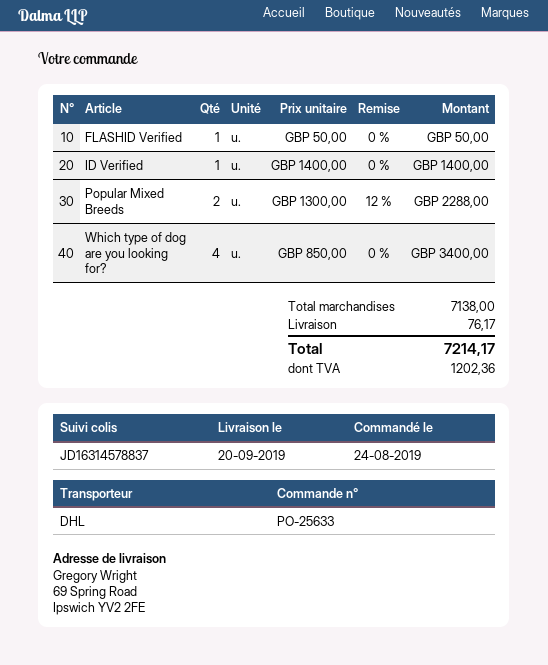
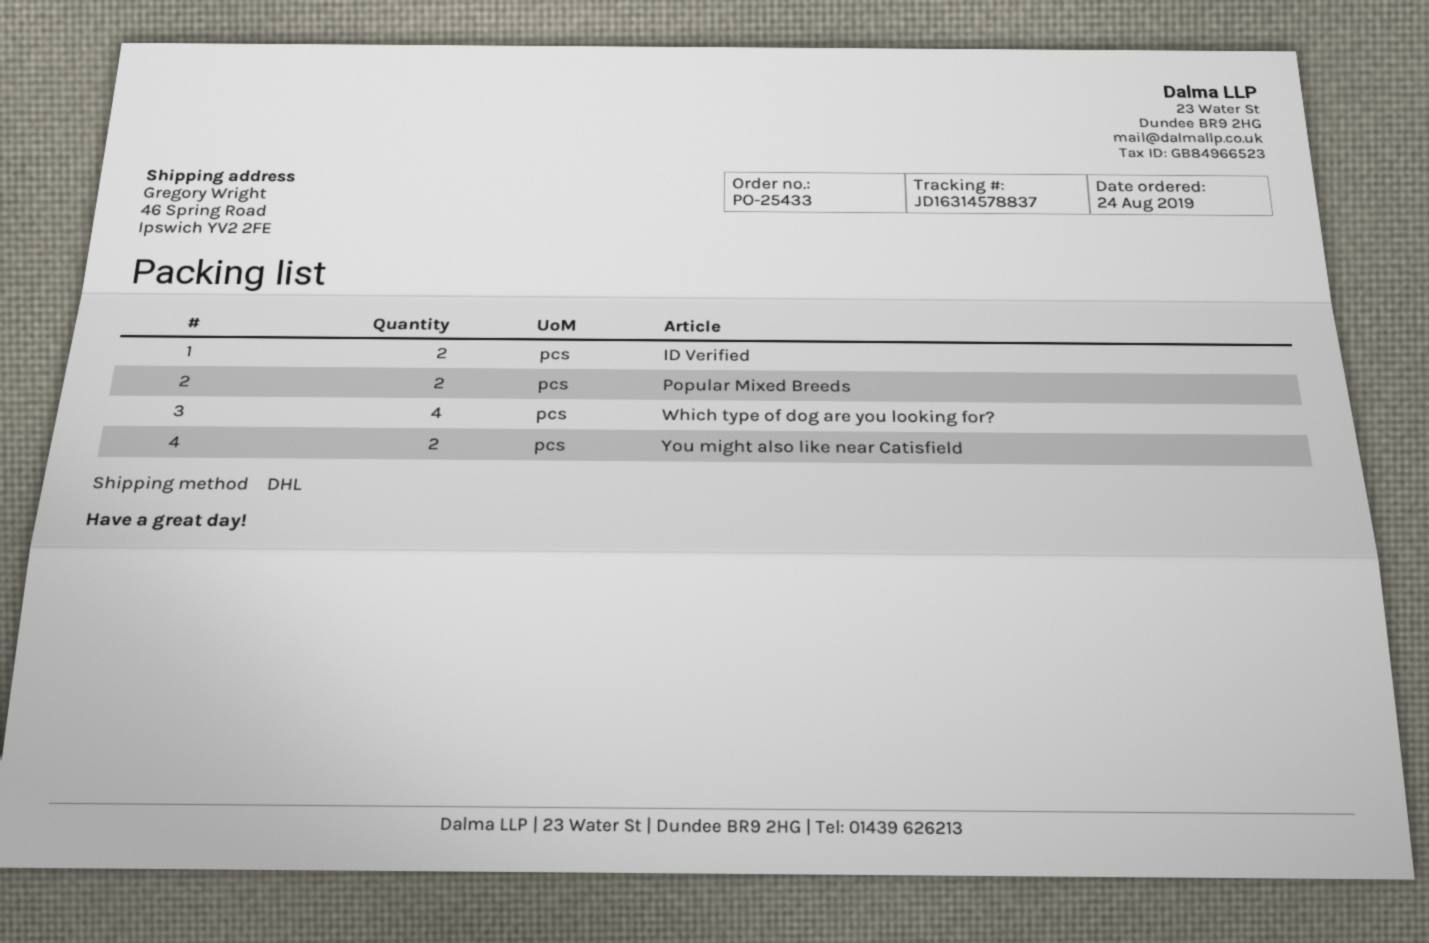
order number: PO-25633 -> PO-25433
ship to: 69 Spring Road, Ipswich YV2 2FE -> 46 Spring Road, Ipswich YV2 2FE
FLASHID Verified: 1 -> none
ID Verified: 1 -> 2
You might also like near Catisfield: none -> 2

